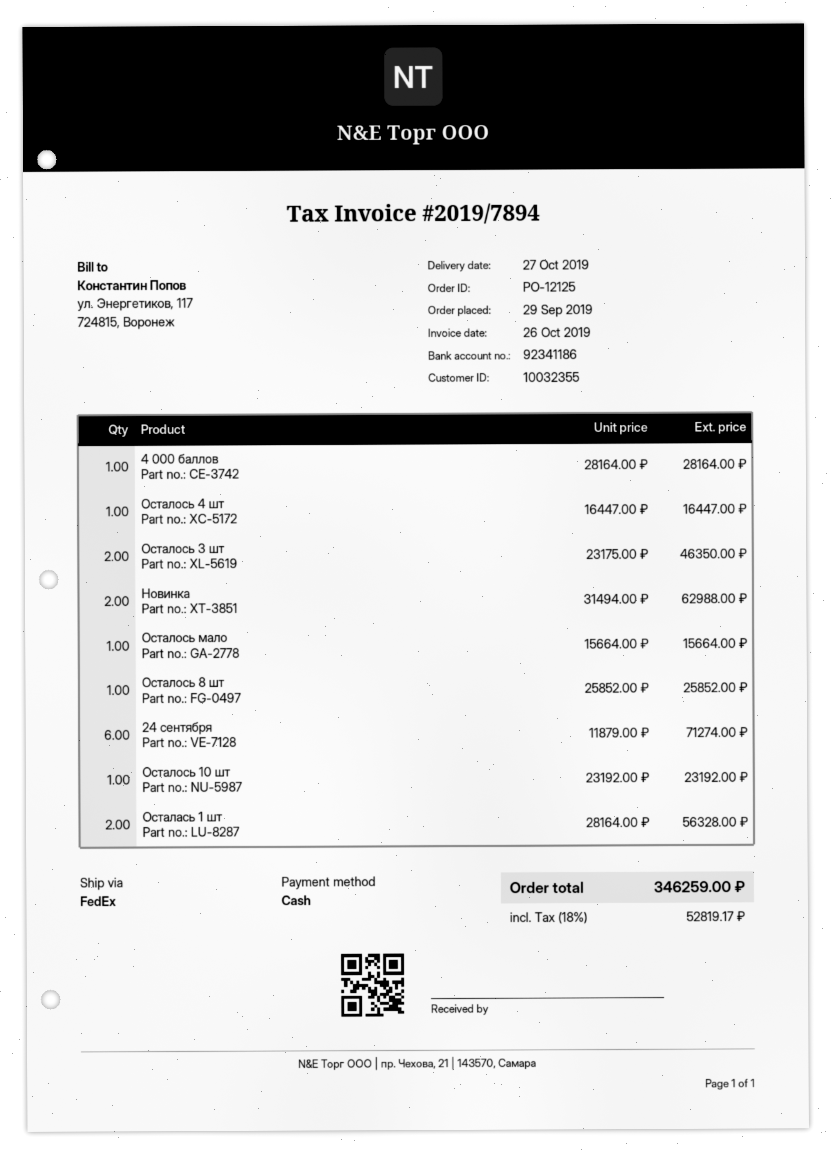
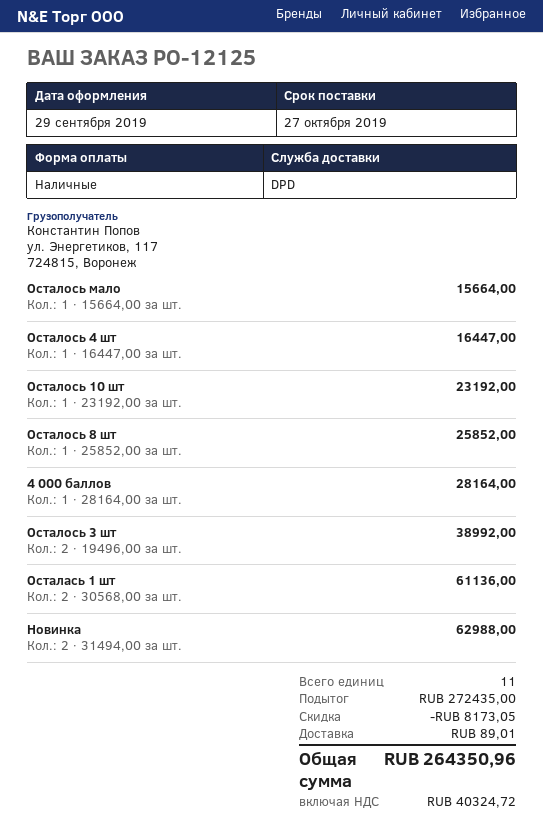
shipping method: FedEx -> DPD
Осталось 3 шт: 2 x 23175.00 = 46350.00 -> 2 x 19496.00 = 38992.00
24 сентября: 6 x 11879.00 = 71274.00 -> none
Осталась 1 шт: 2 x 28164.00 = 56328.00 -> 2 x 30568.00 = 61136.00
discount: none -> 8173.05
shipping: none -> 89.01
tax: 52819.17 -> 40324.72
total: 346259.00 -> 264350.96

